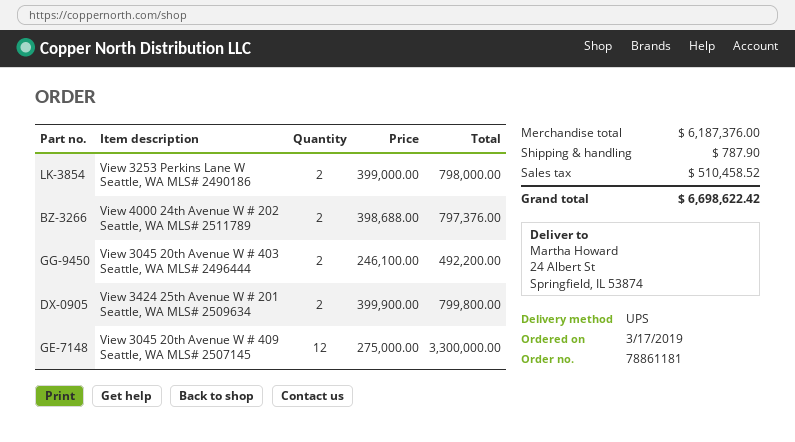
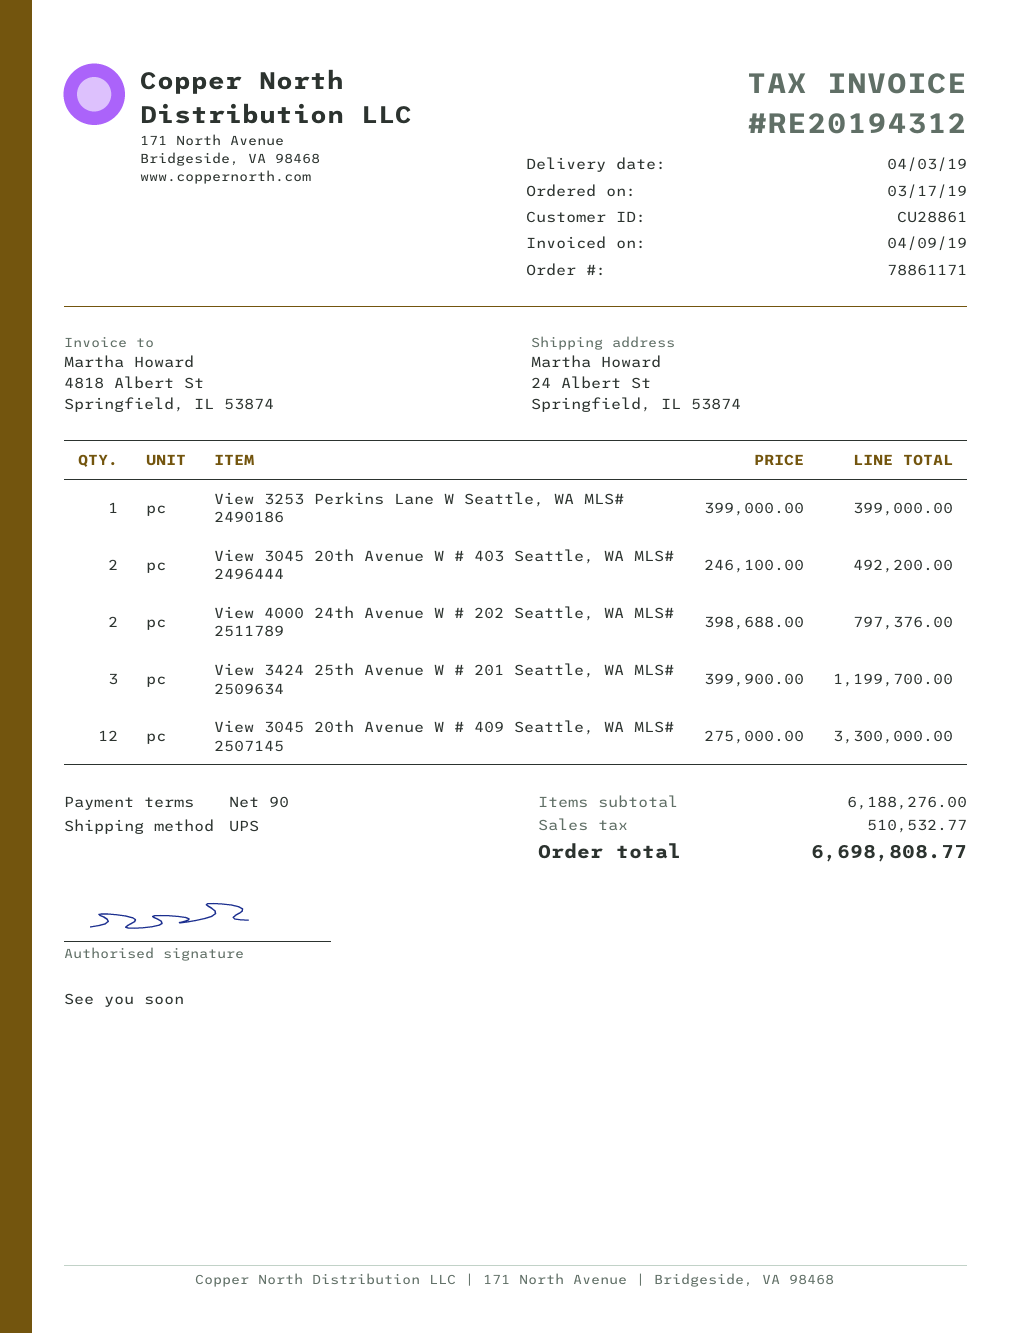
order number: 78861181 -> 78861171
View 3253 Perkins Lane W Seattle, WA MLS# 2490186: 2 x 399000.00 = 798000.00 -> 1 x 399000.00 = 399000.00
View 3424 25th Avenue W # 201 Seattle, WA MLS# 2509634: 2 x 399900.00 = 799800.00 -> 3 x 399900.00 = 1199700.00
subtotal: 6187376.00 -> 6188276.00
shipping: 787.90 -> none
tax: 510458.52 -> 510532.77
total: 6698622.42 -> 6698808.77

